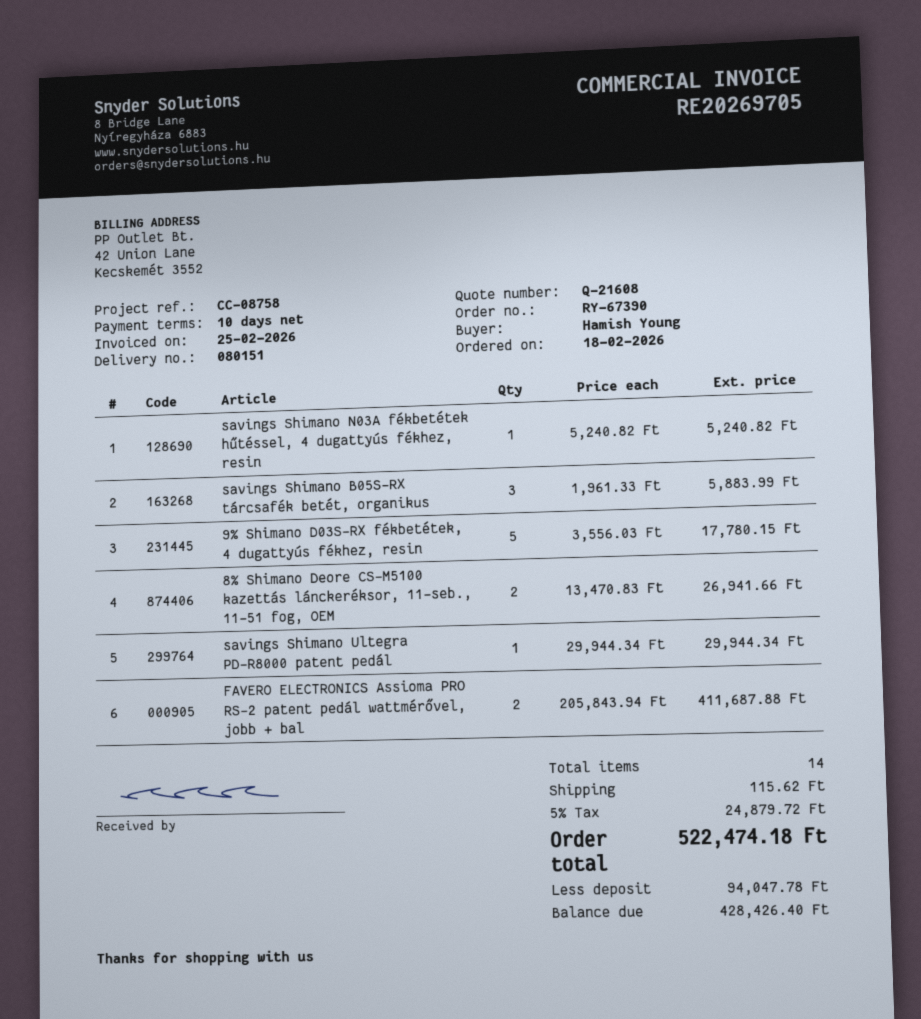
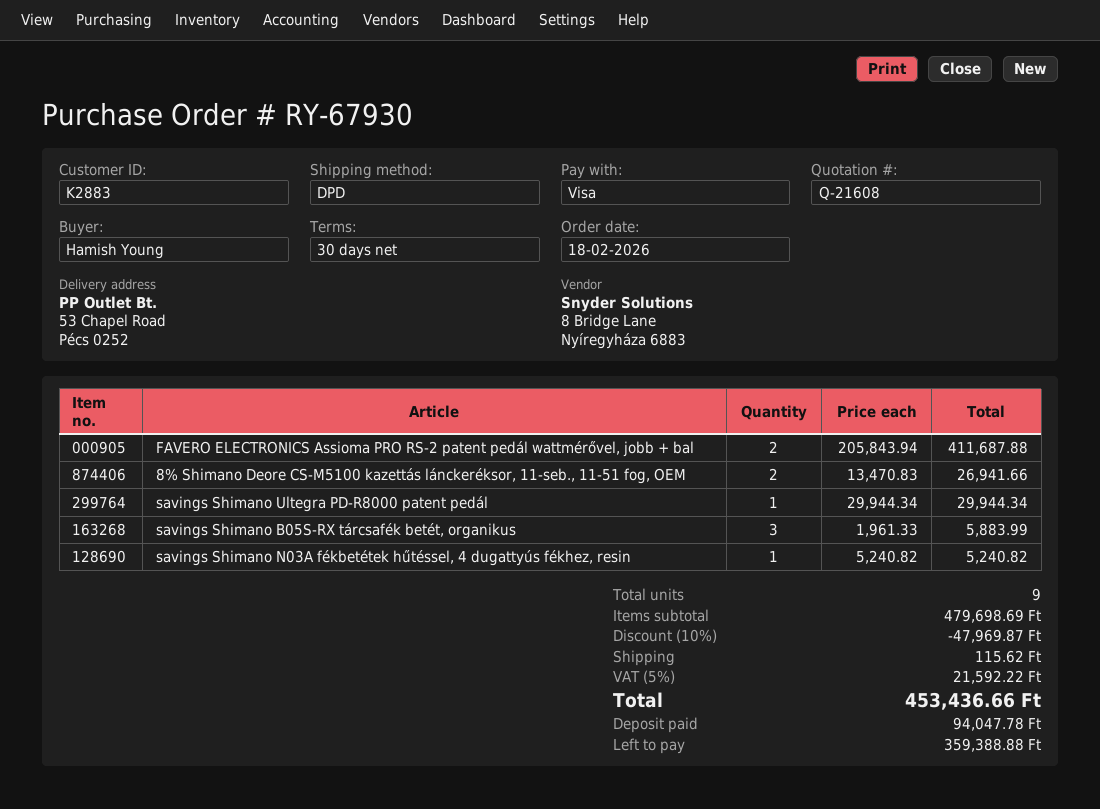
order number: RY-67390 -> RY-67930
payment terms: 10 days -> 30 days
9% Shimano D03S-RX fékbetétek, 4 dugattyús fékhez, resin: 5 x 3556.03 = 17780.15 -> none
total quantity: 14 -> 9
discount: none -> 10% = 47969.87
tax: 5% = 24879.72 -> 5% = 21592.22
total: 522474.18 -> 453436.66
balance: 428426.40 -> 359388.88

